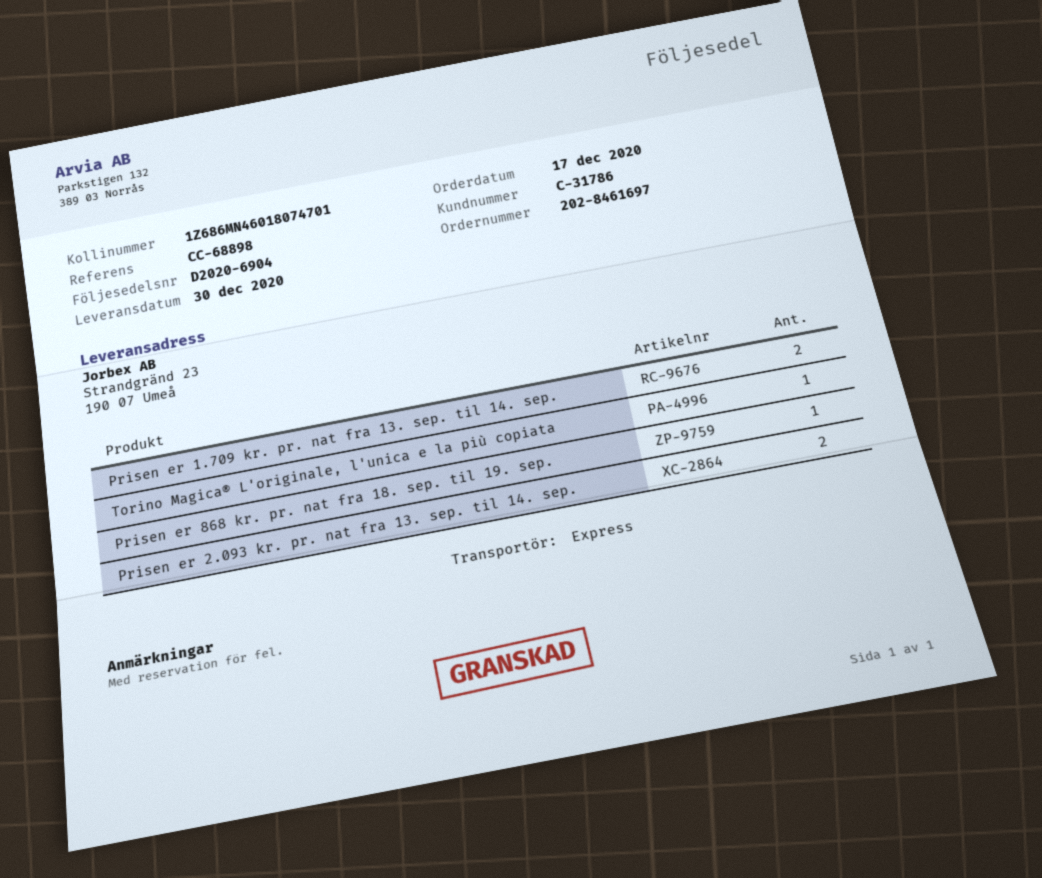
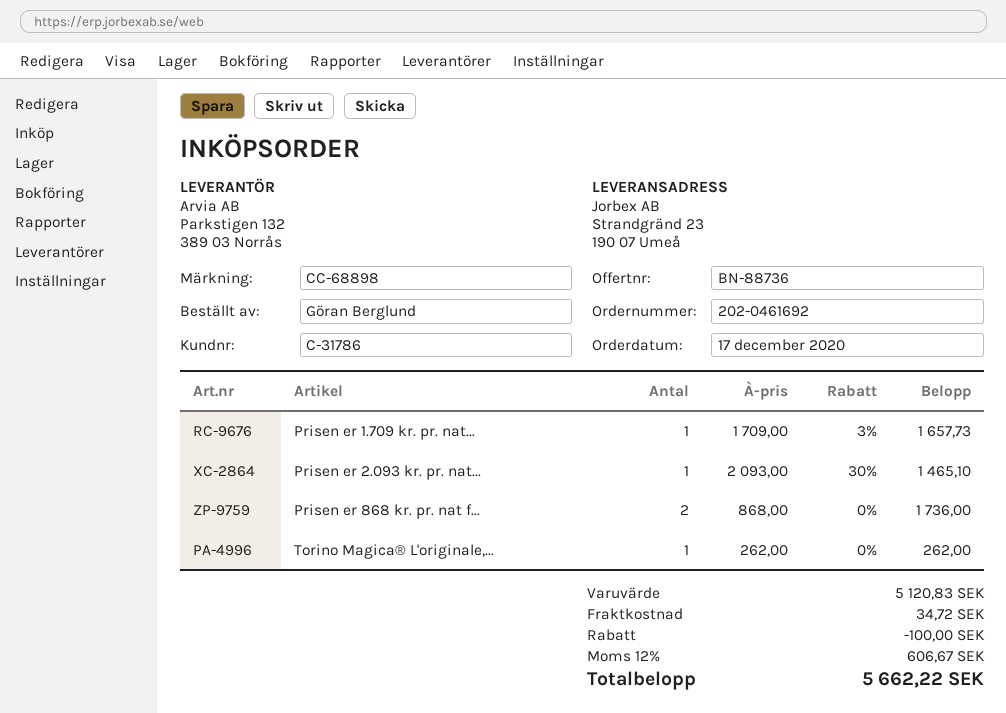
order number: 202-8461697 -> 202-0461692
Prisen er 1.709 kr. pr. nat fra 13. sep. til 14. sep.: 2 -> 1
Prisen er 868 kr. pr. nat fra 18. sep. til 19. sep.: 1 -> 2
Prisen er 2.093 kr. pr. nat fra 13. sep. til 14. sep.: 2 -> 1

